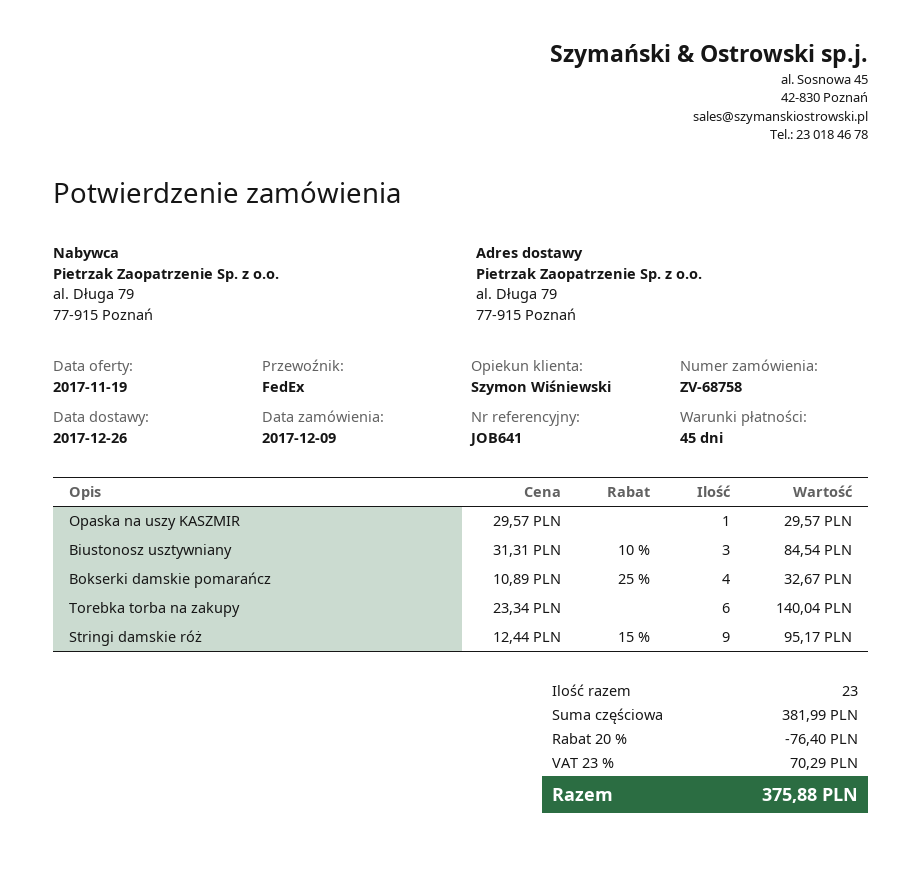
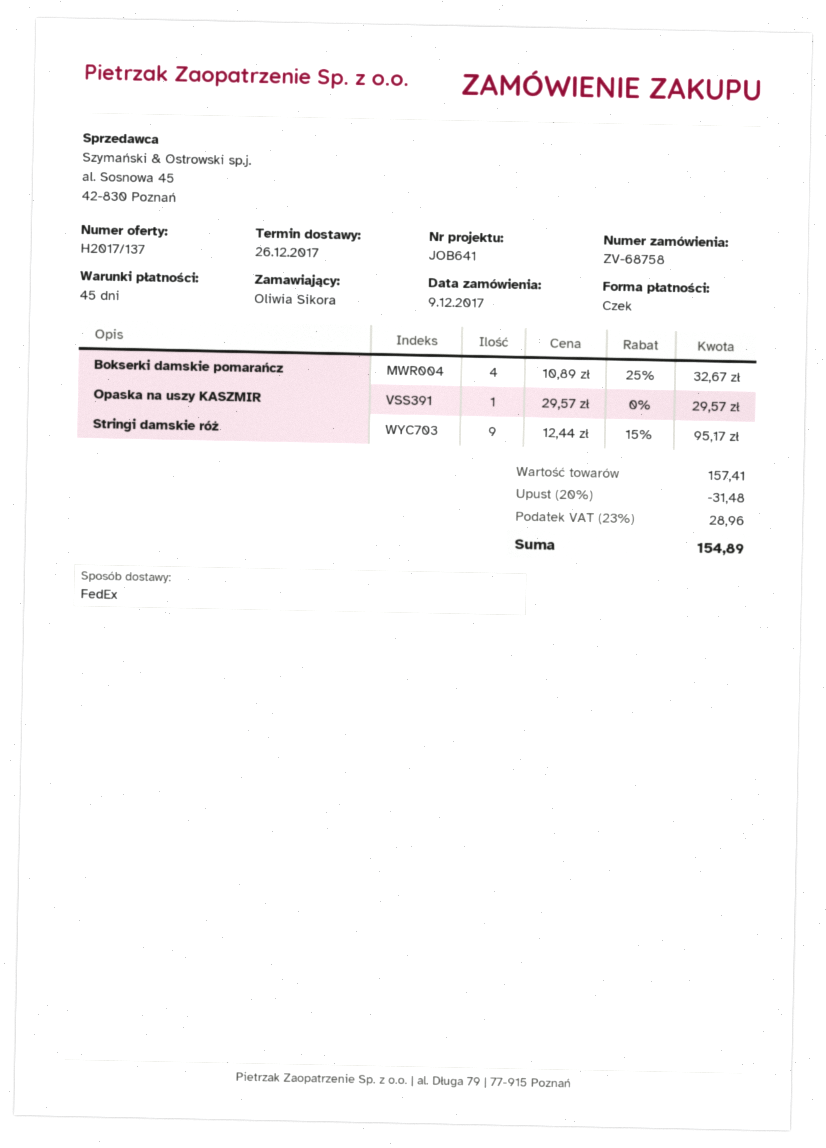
Biustonosz usztywniany: 3 x 31.31 - 10% = 84.54 -> none
Torebka torba na zakupy: 6 x 23.34 = 140.04 -> none
subtotal: 381.99 -> 157.41
discount: 20% = 76.40 -> 20% = 31.48
tax: 23% = 70.29 -> 23% = 28.96
total: 375.88 -> 154.89

